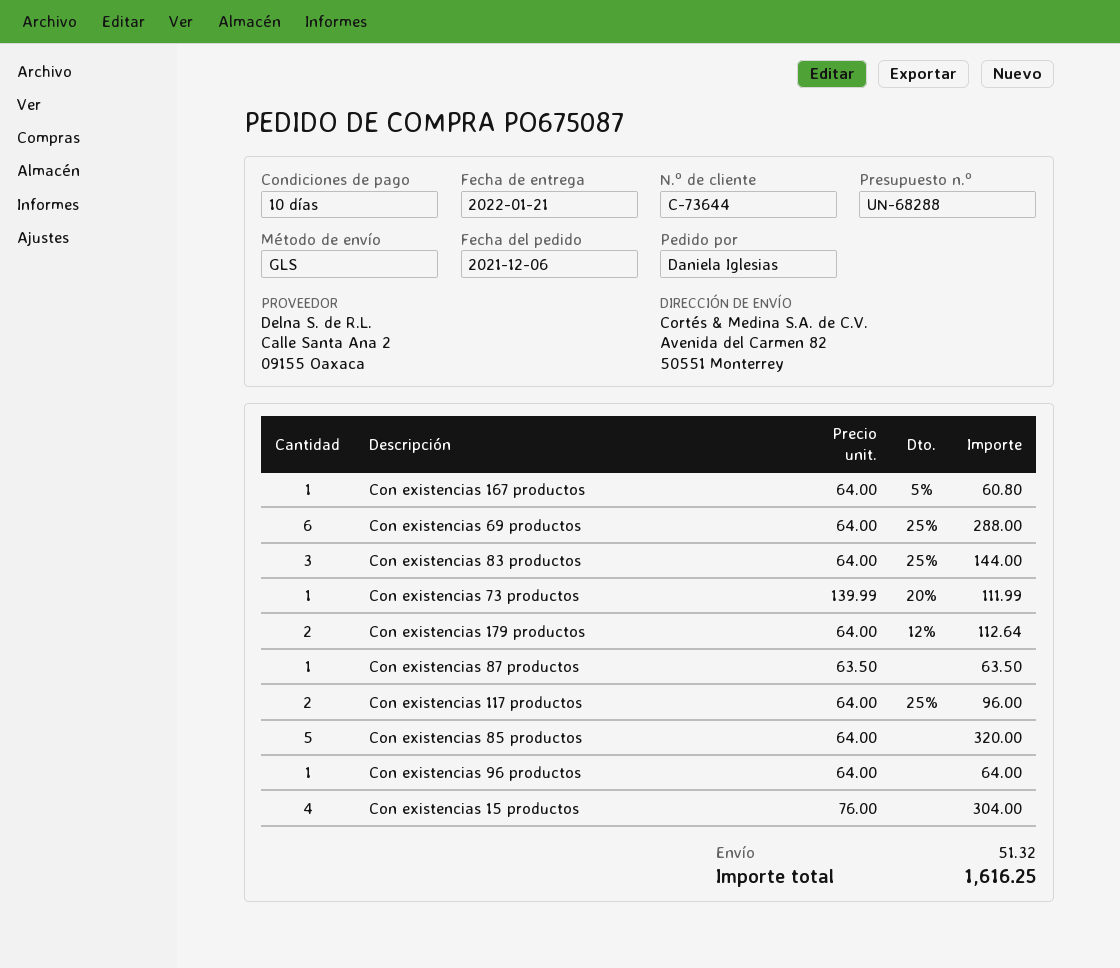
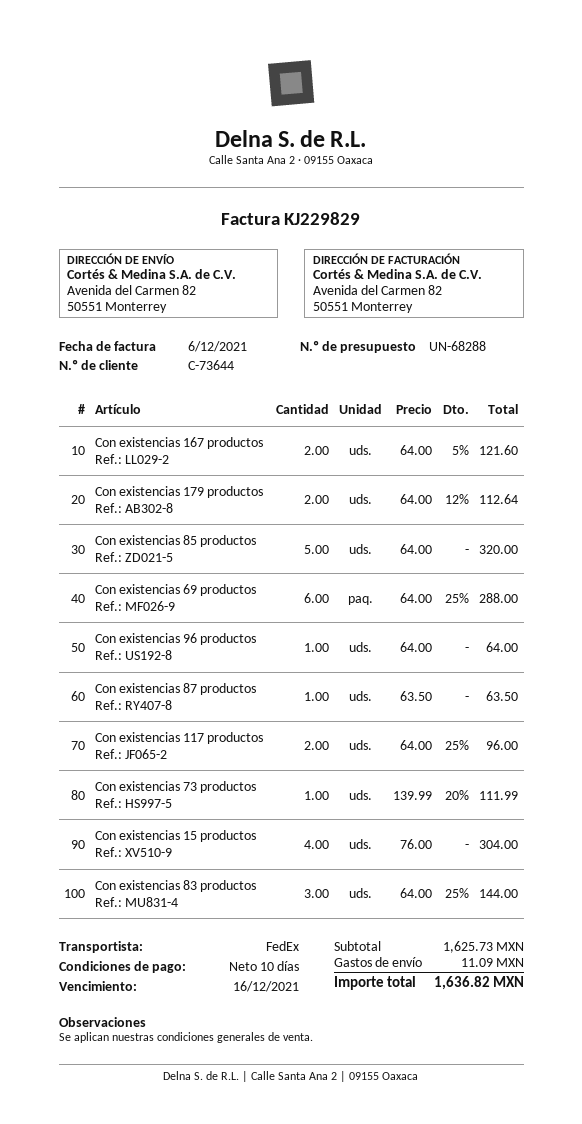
shipping method: GLS -> FedEx
Con existencias 167 productos: 1 x 64.00 - 5% = 60.80 -> 2 x 64.00 - 5% = 121.60
shipping: 51.32 -> 11.09
total: 1616.25 -> 1636.82

